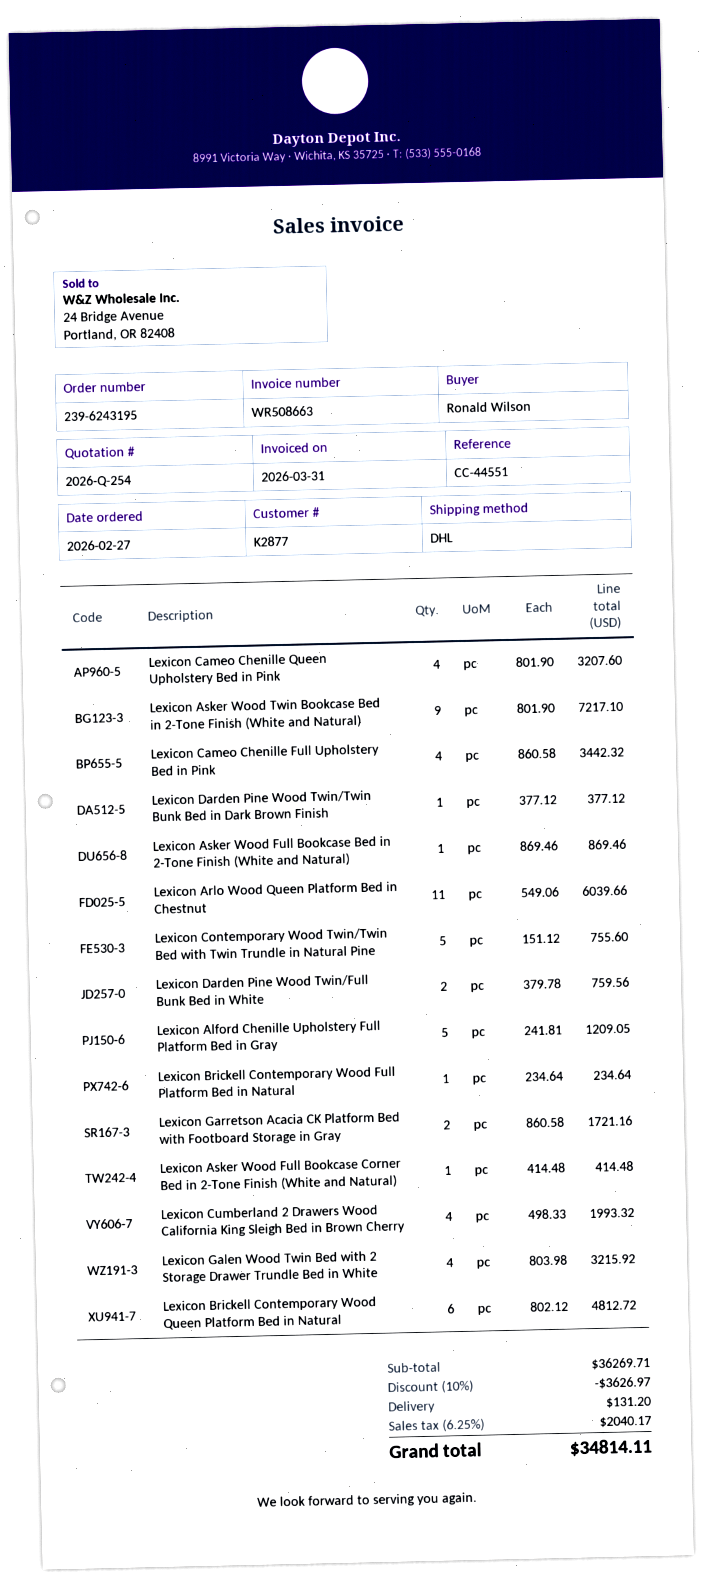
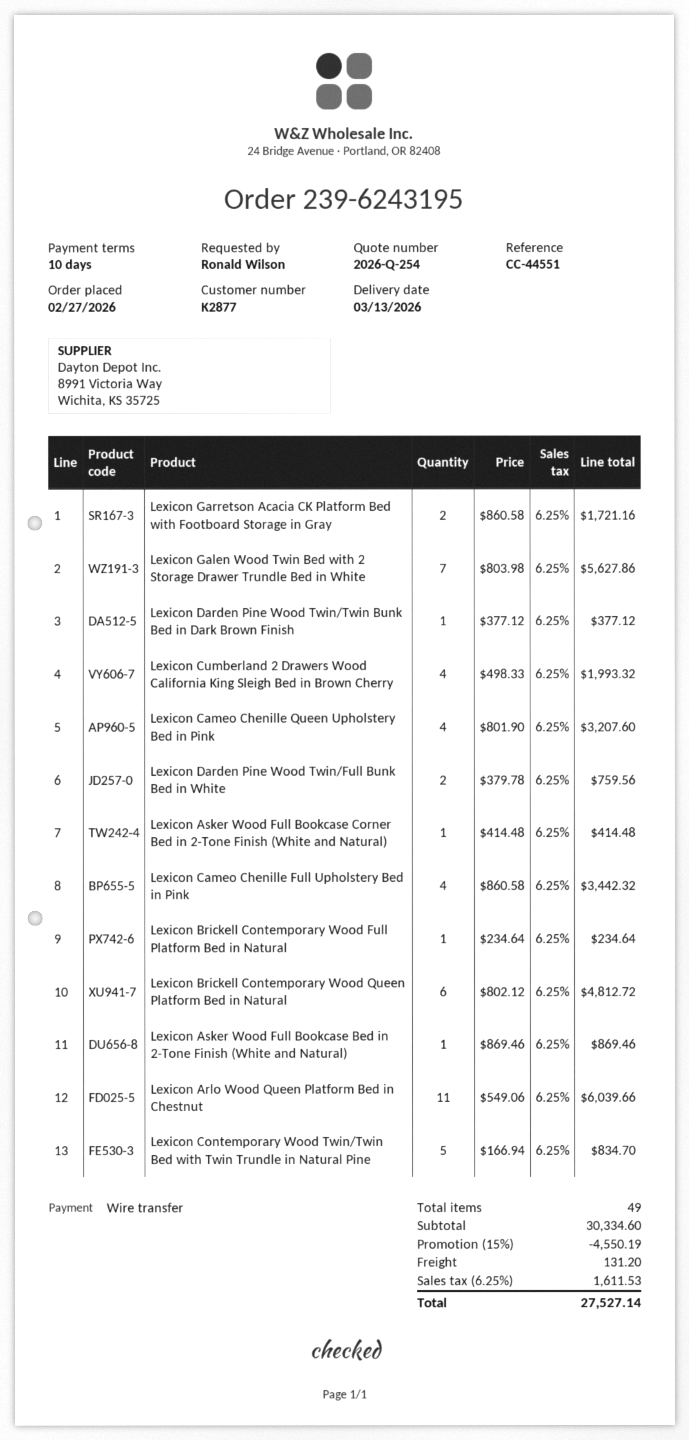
Lexicon Asker Wood Twin Bookcase Bed in 2-Tone Finish (White and Natural): 9 x 801.90 = 7217.10 -> none
Lexicon Contemporary Wood Twin/Twin Bed with Twin Trundle in Natural Pine: 5 x 151.12 = 755.60 -> 5 x 166.94 = 834.70
Lexicon Alford Chenille Upholstery Full Platform Bed in Gray: 5 x 241.81 = 1209.05 -> none
Lexicon Galen Wood Twin Bed with 2 Storage Drawer Trundle Bed in White: 4 x 803.98 = 3215.92 -> 7 x 803.98 = 5627.86
subtotal: 36269.71 -> 30334.60
discount: 10% = 3626.97 -> 15% = 4550.19
tax: 6.25% = 2040.17 -> 6.25% = 1611.53
total: 34814.11 -> 27527.14

